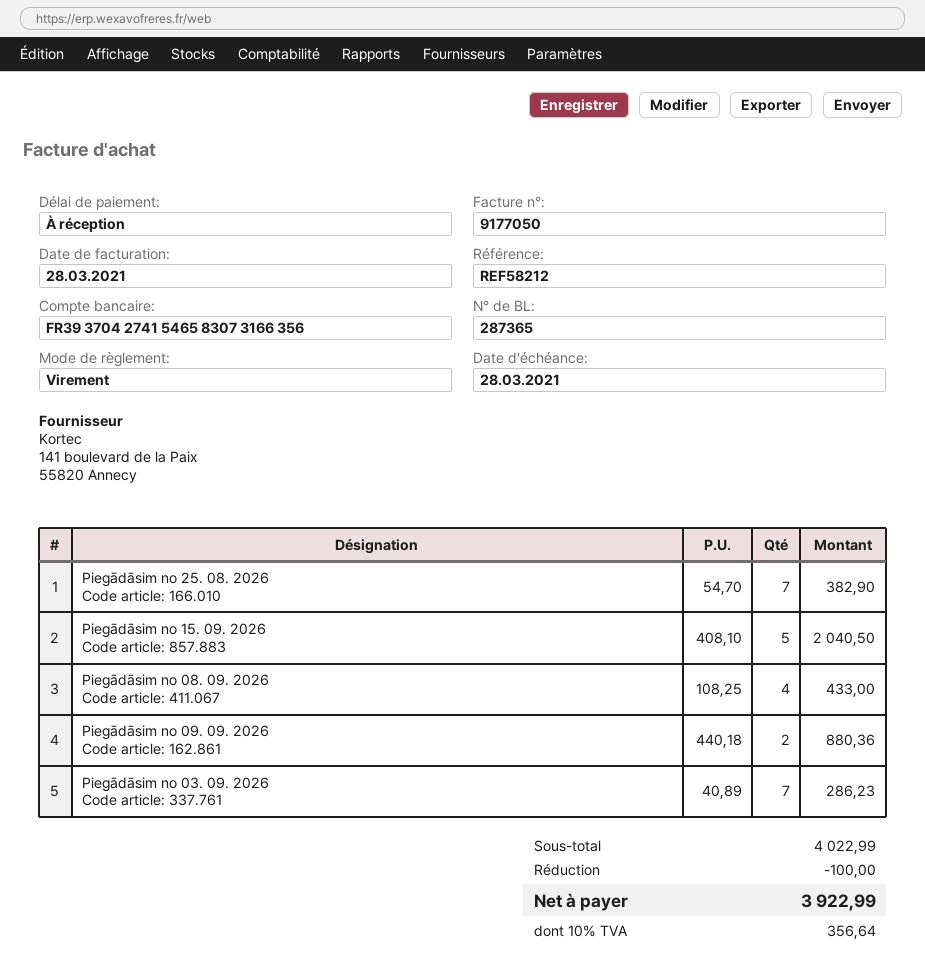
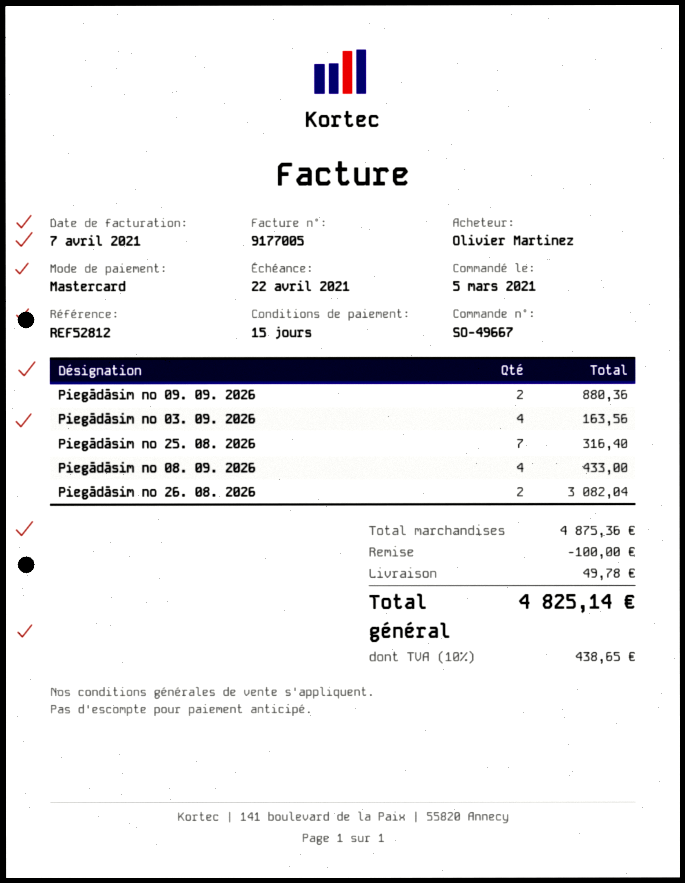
invoice number: 9177050 -> 9177005
invoice date: 2021-03-28 -> 2021-04-07
payment terms: on receipt -> 15 days
due date: 2021-03-28 -> 2021-04-22
reference: REF58212 -> REF52812
payment method: bank transfer -> Mastercard
Piegādāsim no 25. 08. 2026: 7 for 382.90 -> 7 for 316.40
Piegādāsim no 15. 09. 2026: 5 for 2040.50 -> none
Piegādāsim no 03. 09. 2026: 7 for 286.23 -> 4 for 163.56
Piegādāsim no 26. 08. 2026: none -> 2 for 3082.04
subtotal: 4022.99 -> 4875.36
shipping: none -> 49.78
tax: 10% = 356.64 -> 10% = 438.65
total: 3922.99 -> 4825.14

